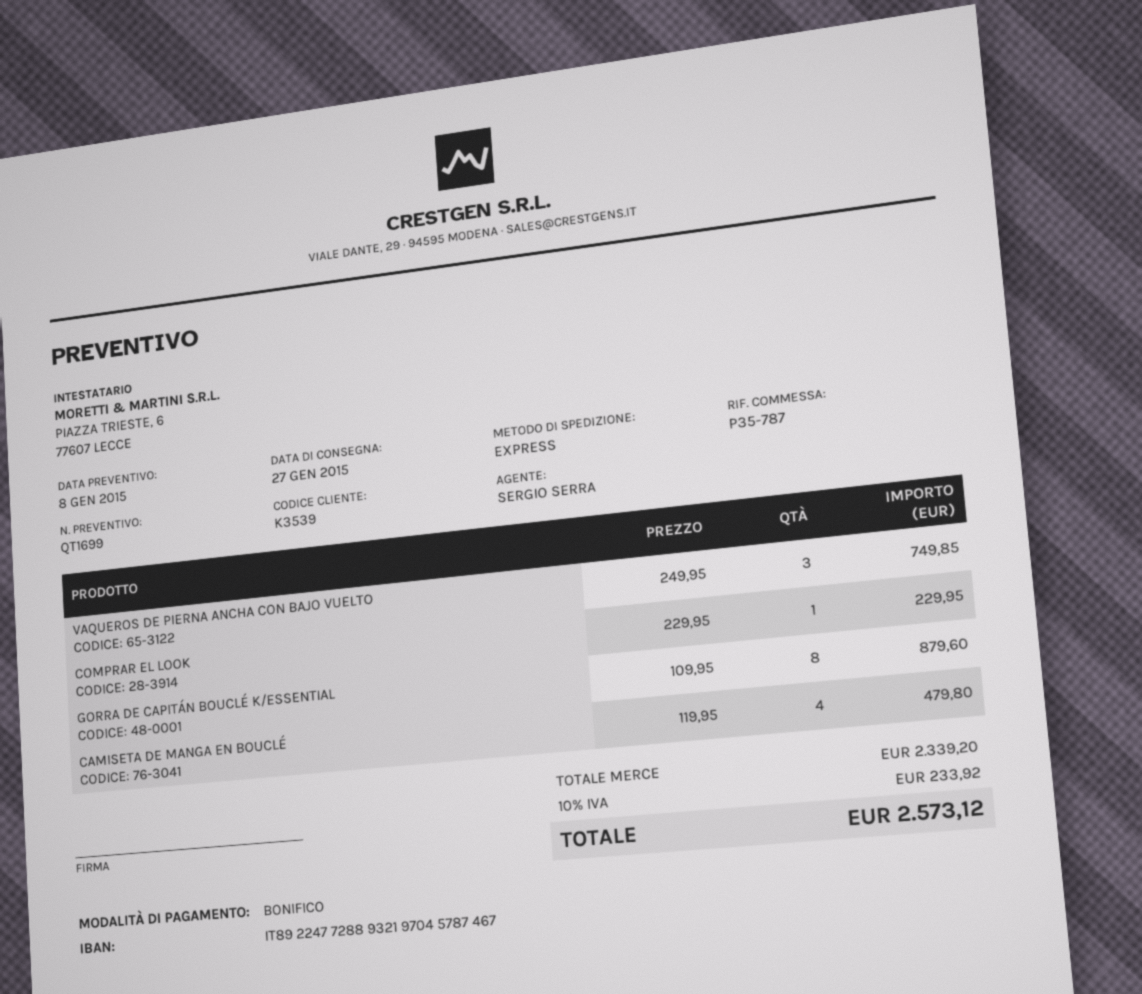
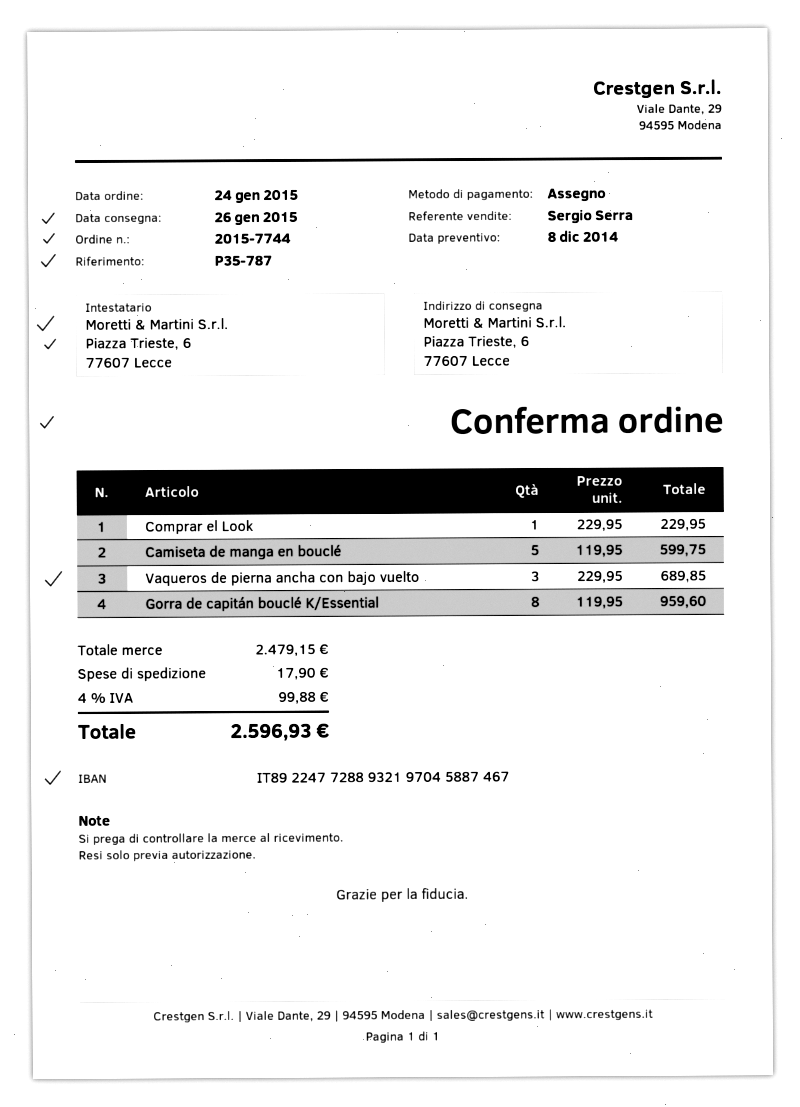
quote date: 2015-01-08 -> 2014-12-08
delivery date: 2015-01-27 -> 2015-01-26
payment method: bank transfer -> cheque
bank account: IT8922477288932197045787467 -> IT8922477288932197045887467
VAQUEROS DE PIERNA ANCHA CON BAJO VUELTO: 3 x 249.95 = 749.85 -> 3 x 229.95 = 689.85
GORRA DE CAPITÁN BOUCLÉ K/ESSENTIAL: 8 x 109.95 = 879.60 -> 8 x 119.95 = 959.60
CAMISETA DE MANGA EN BOUCLÉ: 4 x 119.95 = 479.80 -> 5 x 119.95 = 599.75
subtotal: 2339.20 -> 2479.15
shipping: none -> 17.90
tax: 10% = 233.92 -> 4% = 99.88
total: 2573.12 -> 2596.93

